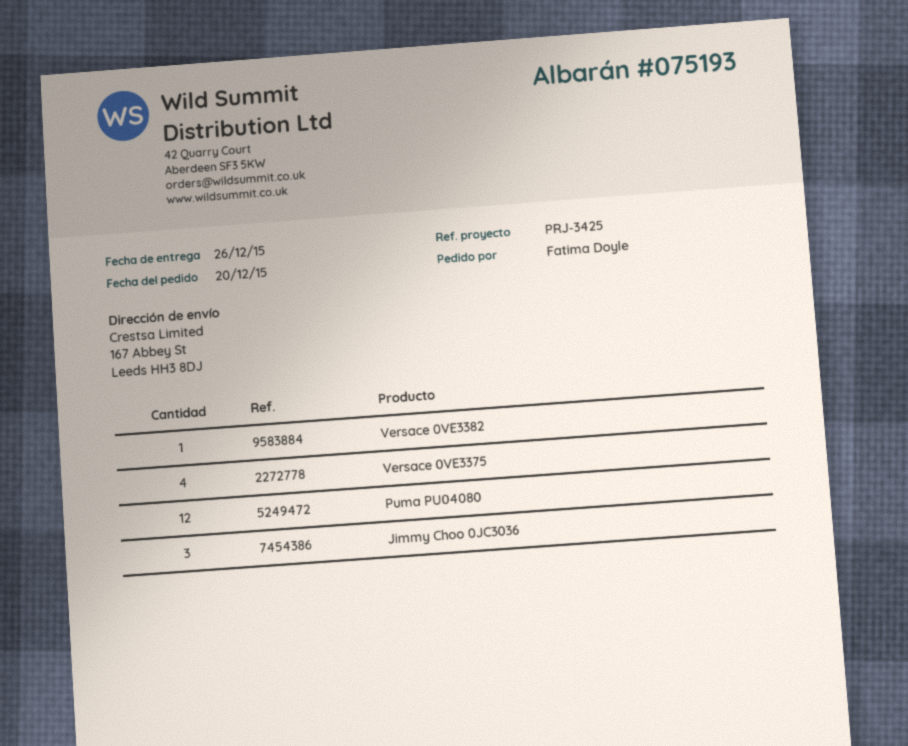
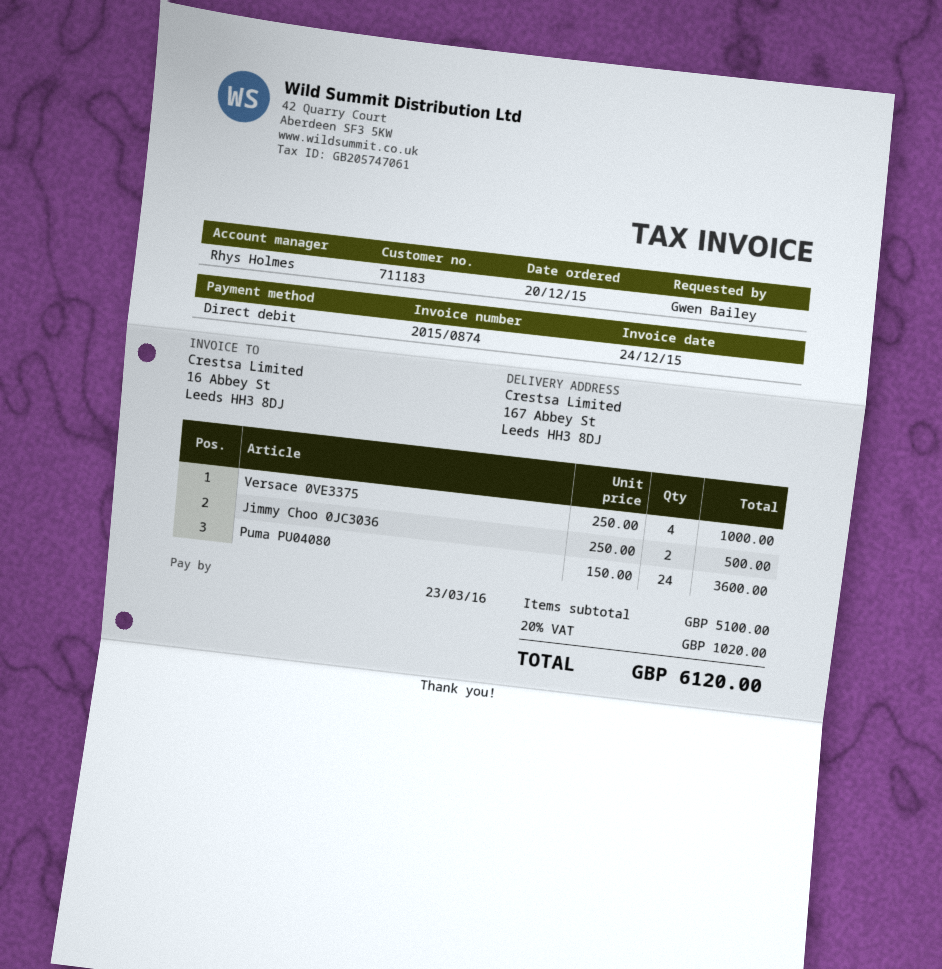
ordered by: Fatima Doyle -> Gwen Bailey
Versace 0VE3382: 1 -> none
Puma PU04080: 12 -> 24
Jimmy Choo 0JC3036: 3 -> 2

